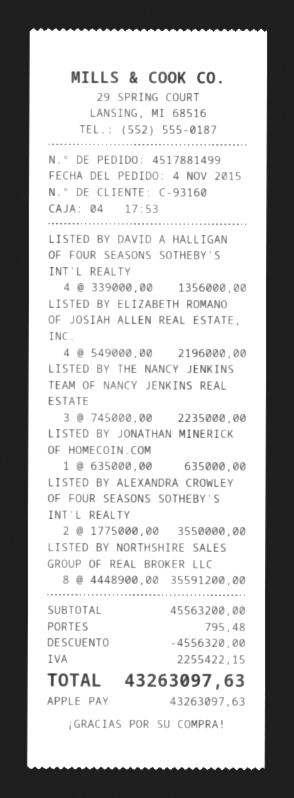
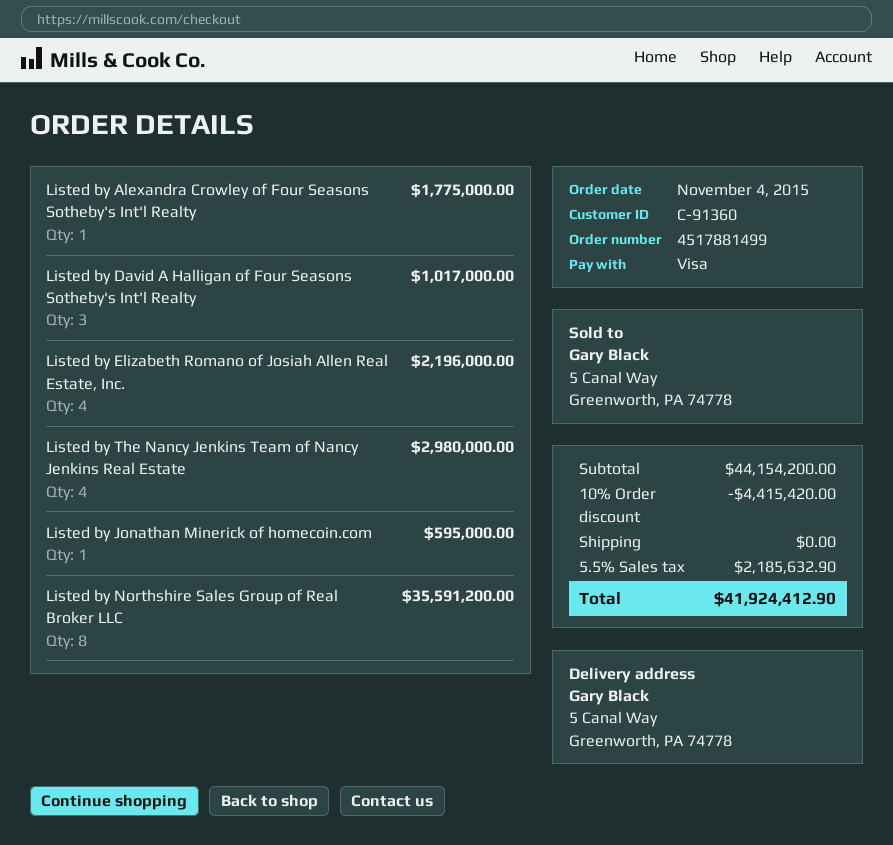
customer number: C-93160 -> C-91360
payment method: Apple Pay -> Visa
LISTED BY DAVID A HALLIGAN OF FOUR SEASONS SOTHEBY'S INT'L REALTY: 4 for 1356000.00 -> 3 for 1017000.00
LISTED BY THE NANCY JENKINS TEAM OF NANCY JENKINS REAL ESTATE: 3 for 2235000.00 -> 4 for 2980000.00
LISTED BY JONATHAN MINERICK OF HOMECOIN.COM: 1 for 635000.00 -> 1 for 595000.00
LISTED BY ALEXANDRA CROWLEY OF FOUR SEASONS SOTHEBY'S INT'L REALTY: 2 for 3550000.00 -> 1 for 1775000.00
subtotal: 45563200.00 -> 44154200.00
discount: 4556320.00 -> 4415420.00
shipping: 795.48 -> 0.00
tax: 2255422.15 -> 2185632.90
total: 43263097.63 -> 41924412.90

